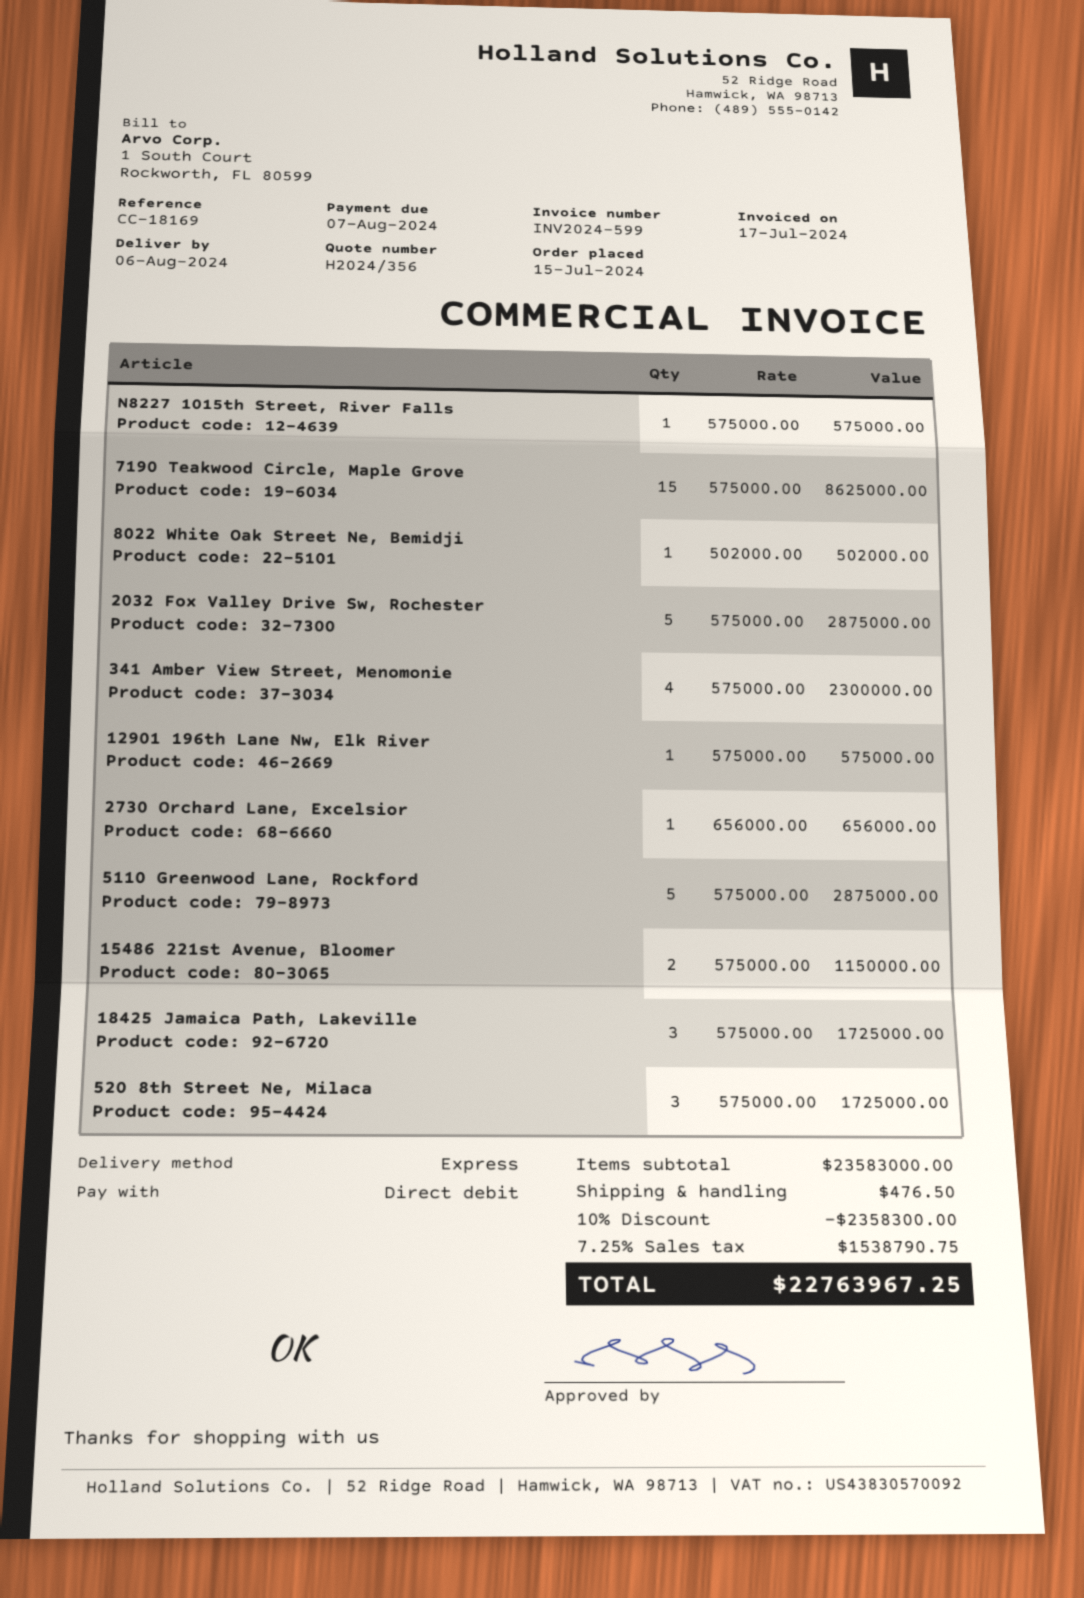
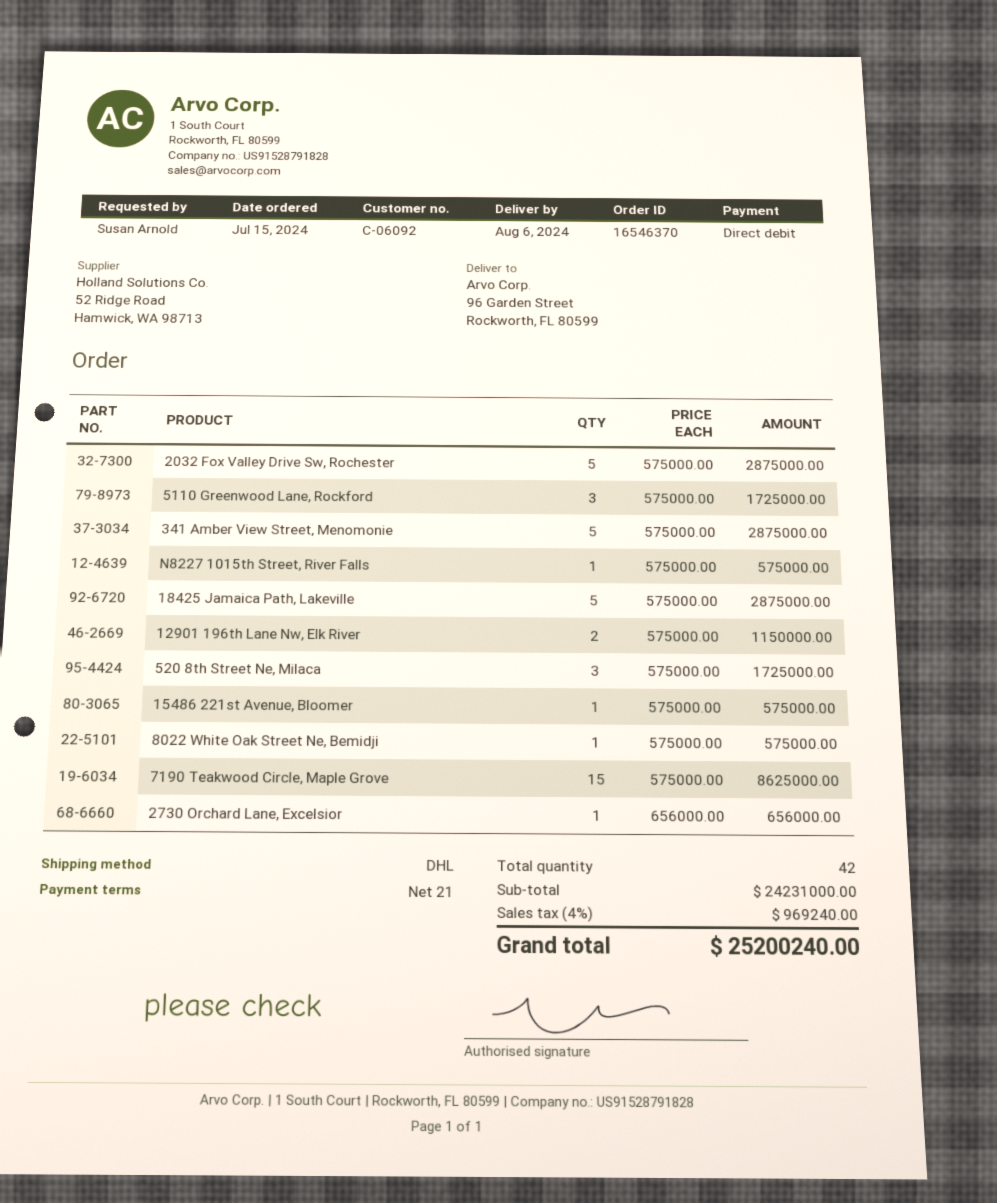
shipping method: express -> DHL
8022 White Oak Street Ne, Bemidji: 1 x 502000.00 = 502000.00 -> 1 x 575000.00 = 575000.00
341 Amber View Street, Menomonie: 4 x 575000.00 = 2300000.00 -> 5 x 575000.00 = 2875000.00
12901 196th Lane Nw, Elk River: 1 x 575000.00 = 575000.00 -> 2 x 575000.00 = 1150000.00
5110 Greenwood Lane, Rockford: 5 x 575000.00 = 2875000.00 -> 3 x 575000.00 = 1725000.00
15486 221st Avenue, Bloomer: 2 x 575000.00 = 1150000.00 -> 1 x 575000.00 = 575000.00
18425 Jamaica Path, Lakeville: 3 x 575000.00 = 1725000.00 -> 5 x 575000.00 = 2875000.00
subtotal: 23583000.00 -> 24231000.00
discount: 10% = 2358300.00 -> none
shipping: 476.50 -> none
tax: 7.25% = 1538790.75 -> 4% = 969240.00
total: 22763967.25 -> 25200240.00

